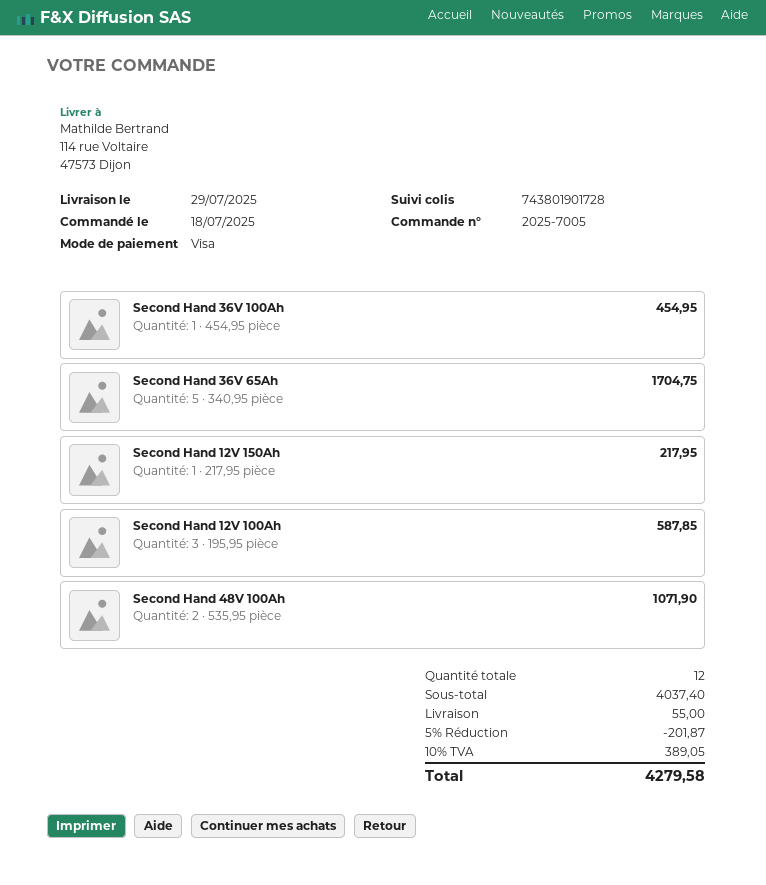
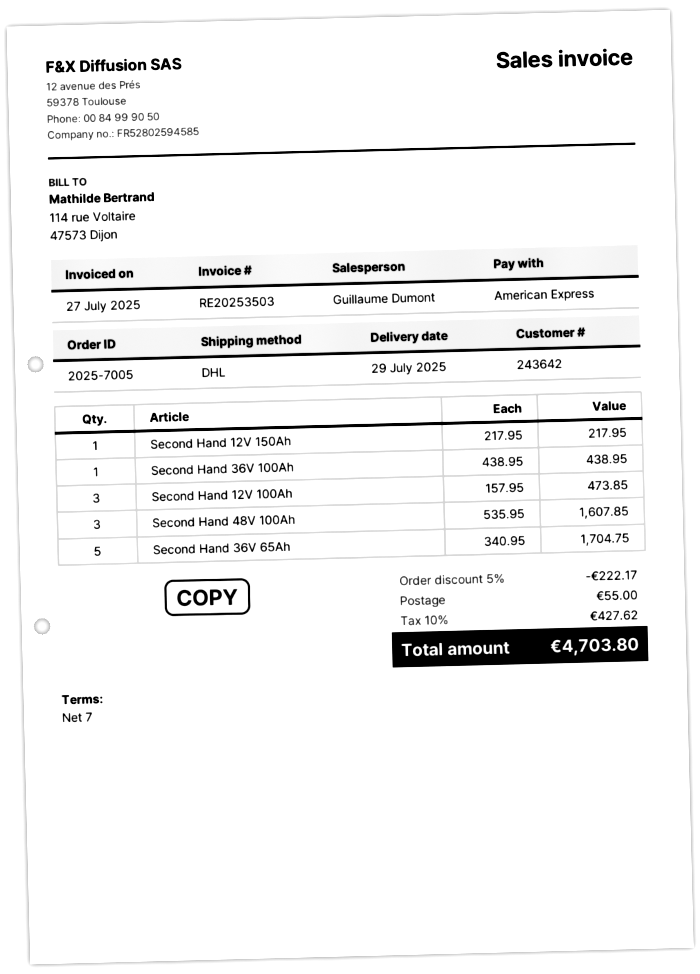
payment method: Visa -> American Express
Second Hand 36V 100Ah: 1 x 454.95 = 454.95 -> 1 x 438.95 = 438.95
Second Hand 12V 100Ah: 3 x 195.95 = 587.85 -> 3 x 157.95 = 473.85
Second Hand 48V 100Ah: 2 x 535.95 = 1071.90 -> 3 x 535.95 = 1607.85
discount: 5% = 201.87 -> 5% = 222.17
tax: 10% = 389.05 -> 10% = 427.62
total: 4279.58 -> 4703.80

